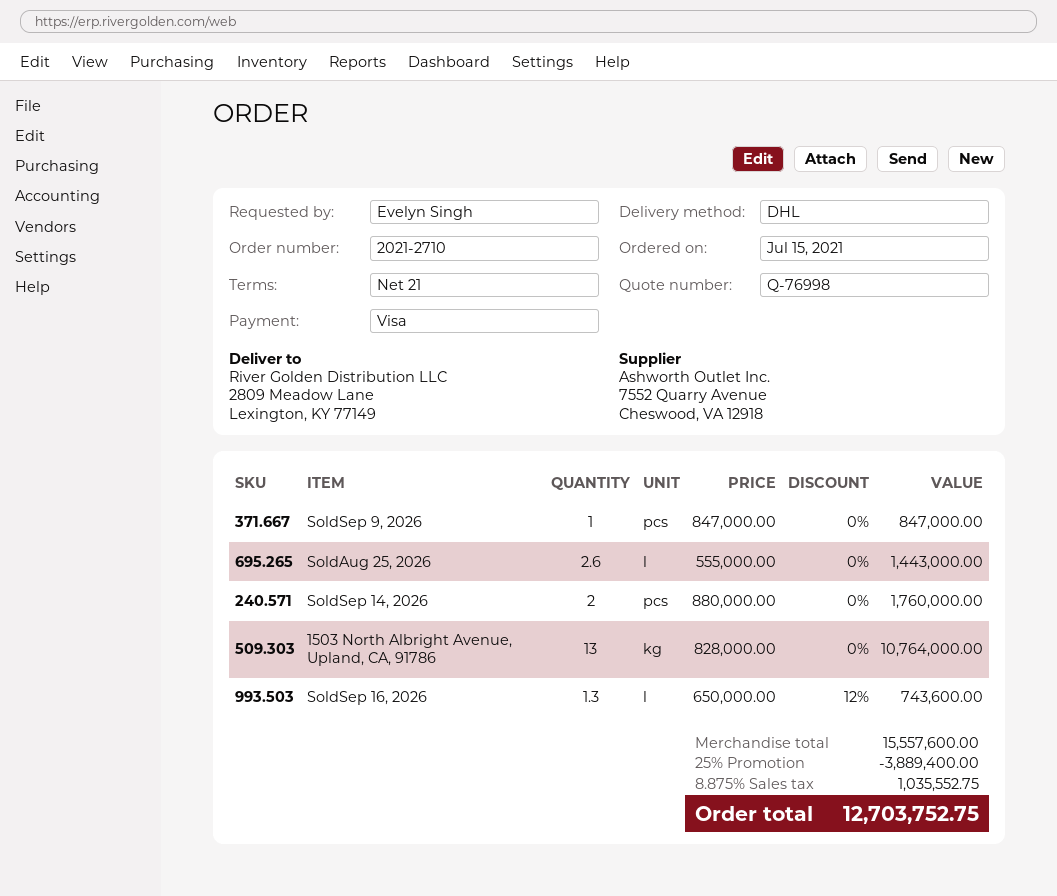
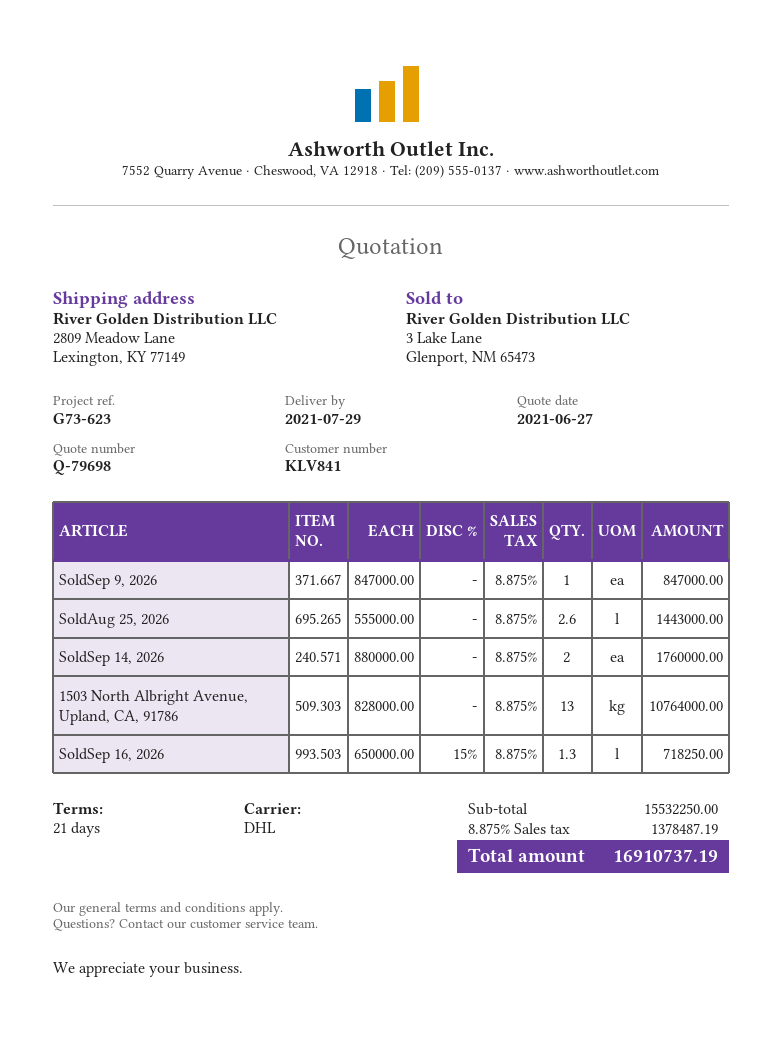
quote number: Q-76998 -> Q-79698
SoldSep 16, 2026: 1.3 x 650000.00 - 12% = 743600.00 -> 1.3 x 650000.00 - 15% = 718250.00
subtotal: 15557600.00 -> 15532250.00
discount: 25% = 3889400.00 -> none
tax: 8.875% = 1035552.75 -> 8.875% = 1378487.19
total: 12703752.75 -> 16910737.19

